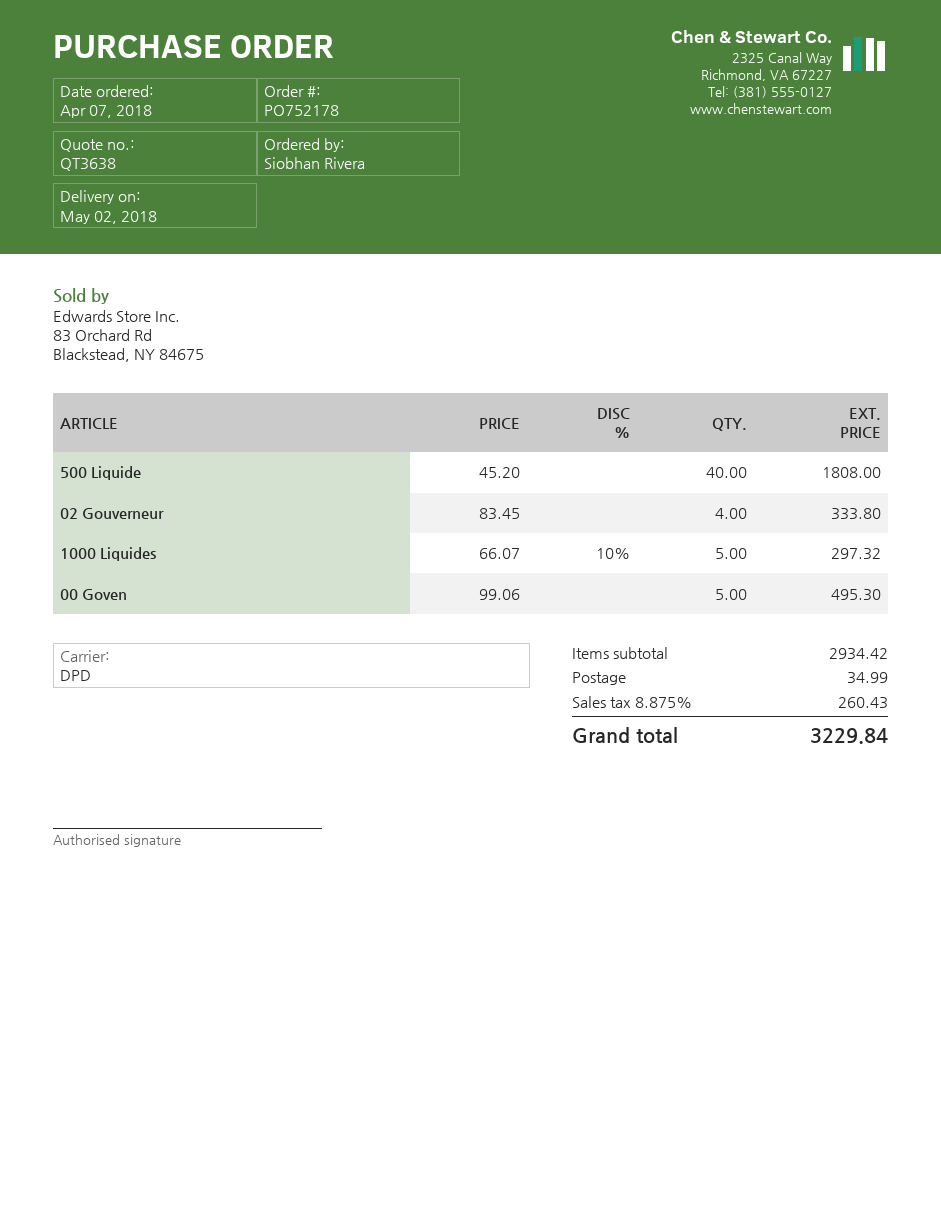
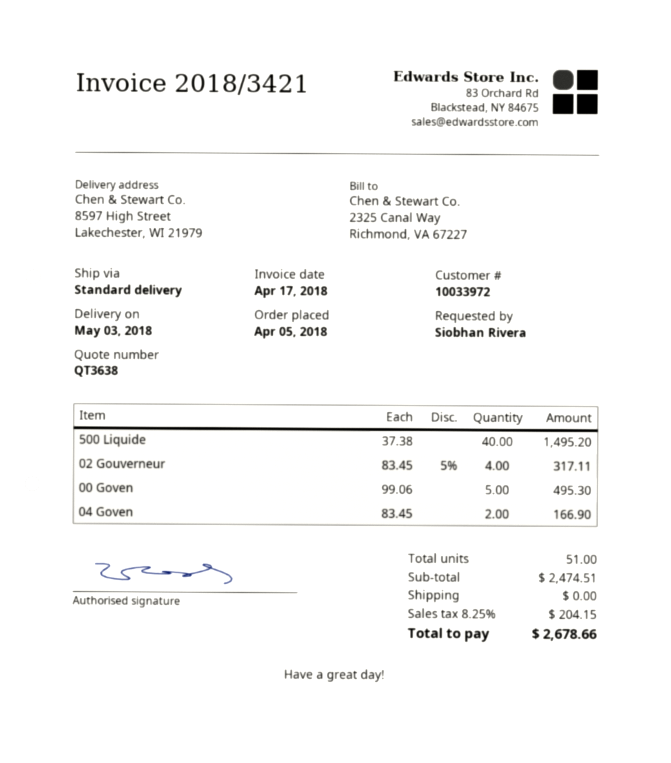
order date: 2018-04-07 -> 2018-04-05
delivery date: 2018-05-02 -> 2018-05-03
shipping method: DPD -> standard
500 Liquide: 40 x 45.20 = 1808.00 -> 40 x 37.38 = 1495.20
02 Gouverneur: 4 x 83.45 = 333.80 -> 4 x 83.45 - 5% = 317.11
1000 Liquides: 5 x 66.07 - 10% = 297.32 -> none
04 Goven: none -> 2 x 83.45 = 166.90
subtotal: 2934.42 -> 2474.51
shipping: 34.99 -> 0.00
tax: 8.875% = 260.43 -> 8.25% = 204.15
total: 3229.84 -> 2678.66

